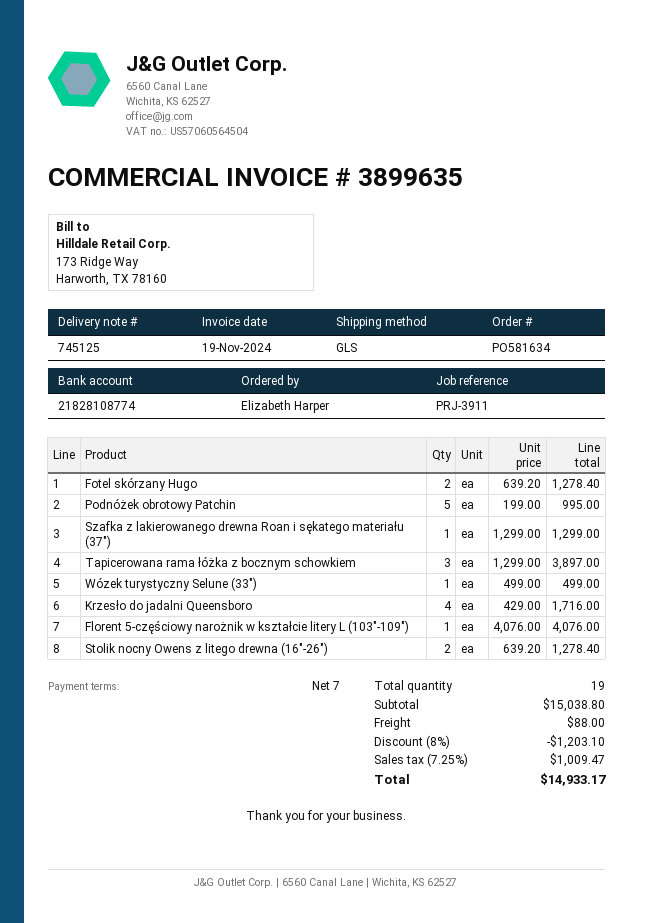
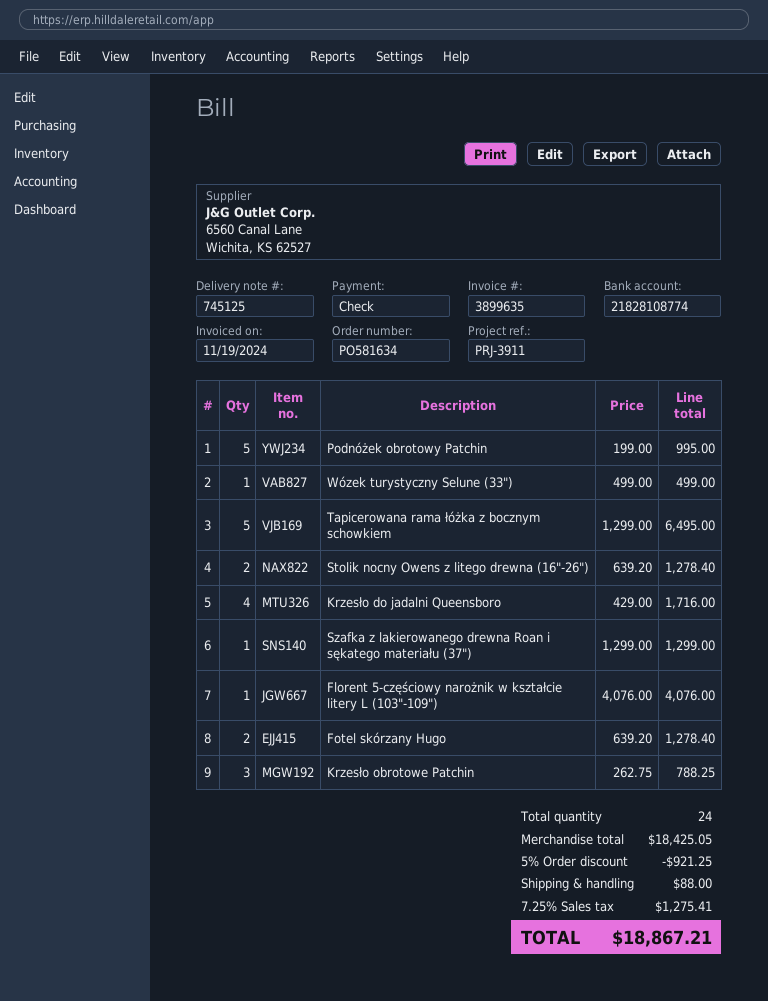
Tapicerowana rama łóżka z bocznym schowkiem: 3 x 1299.00 = 3897.00 -> 5 x 1299.00 = 6495.00
Krzesło obrotowe Patchin: none -> 3 x 262.75 = 788.25
total quantity: 19 -> 24
subtotal: 15038.80 -> 18425.05
discount: 8% = 1203.10 -> 5% = 921.25
tax: 7.25% = 1009.47 -> 7.25% = 1275.41
total: 14933.17 -> 18867.21

